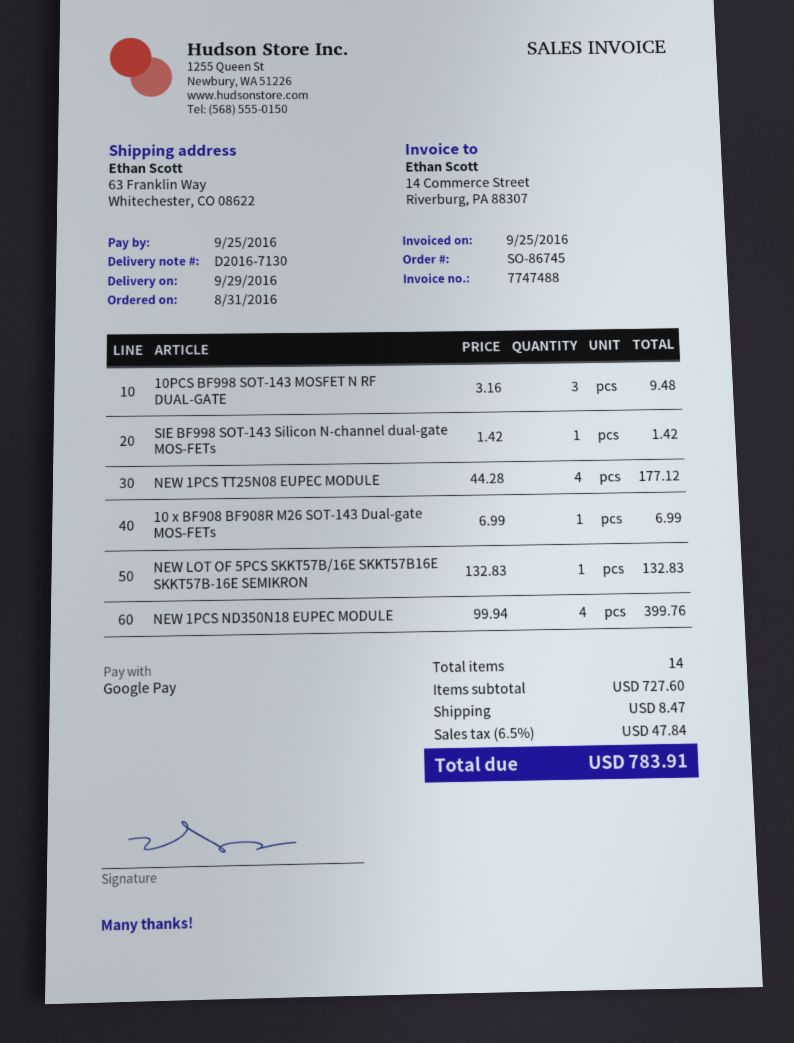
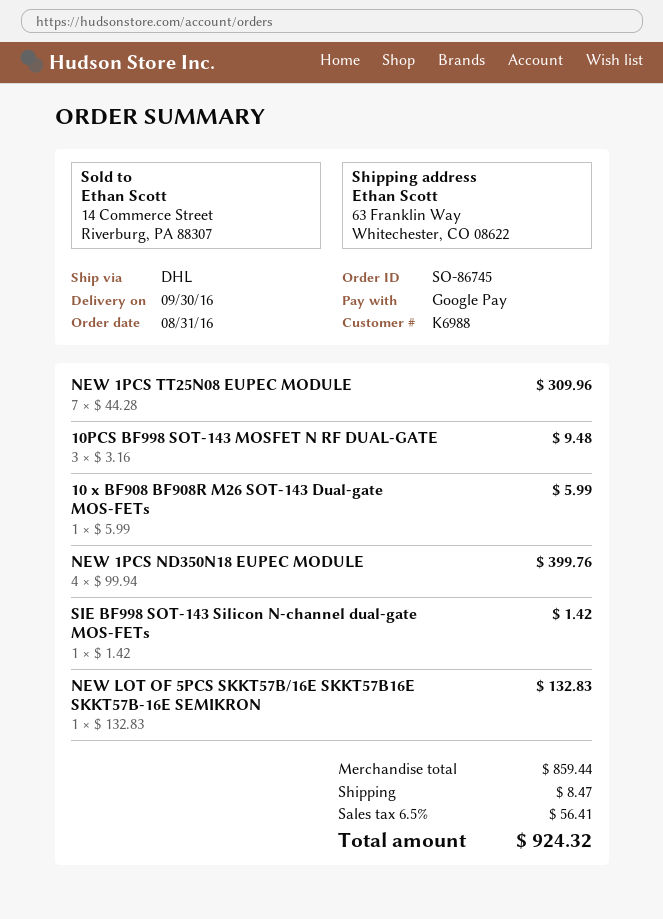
delivery date: 2016-09-29 -> 2016-09-30
NEW 1PCS TT25N08 EUPEC MODULE: 4 x 44.28 = 177.12 -> 7 x 44.28 = 309.96
10 x BF908 BF908R M26 SOT-143 Dual-gate MOS-FETs: 1 x 6.99 = 6.99 -> 1 x 5.99 = 5.99
subtotal: 727.60 -> 859.44
tax: 6.5% = 47.84 -> 6.5% = 56.41
total: 783.91 -> 924.32

